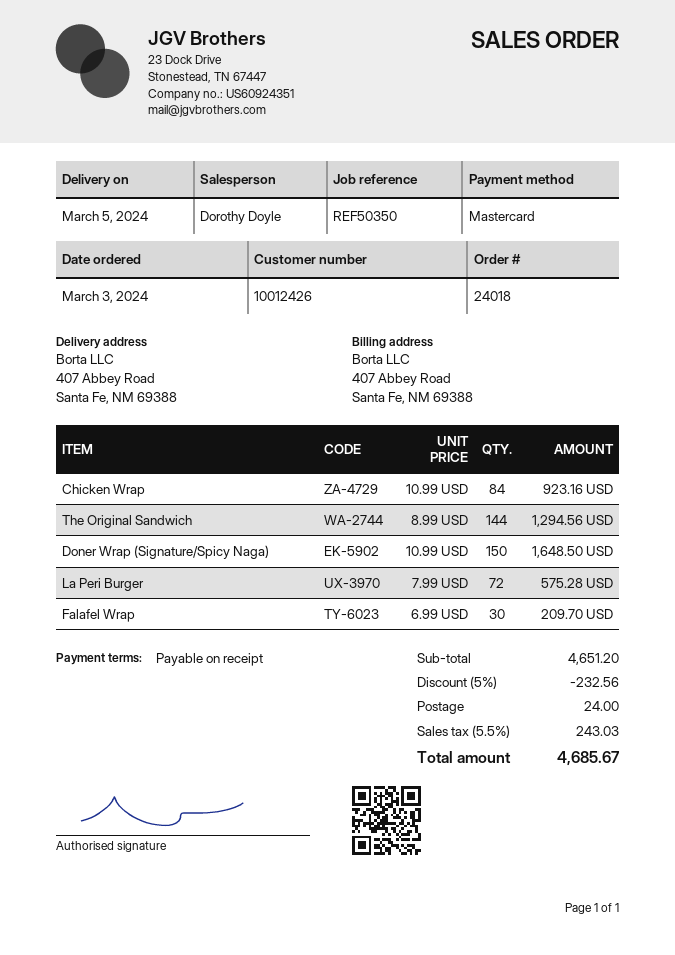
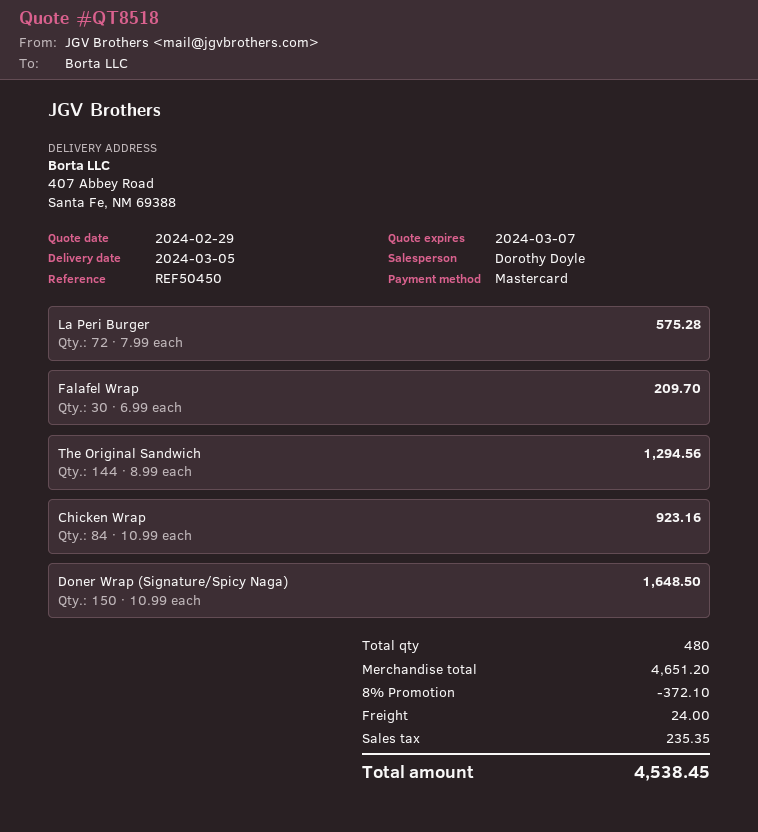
reference: REF50350 -> REF50450
discount: 5% = 232.56 -> 8% = 372.10
tax: 243.03 -> 235.35
total: 4685.67 -> 4538.45

